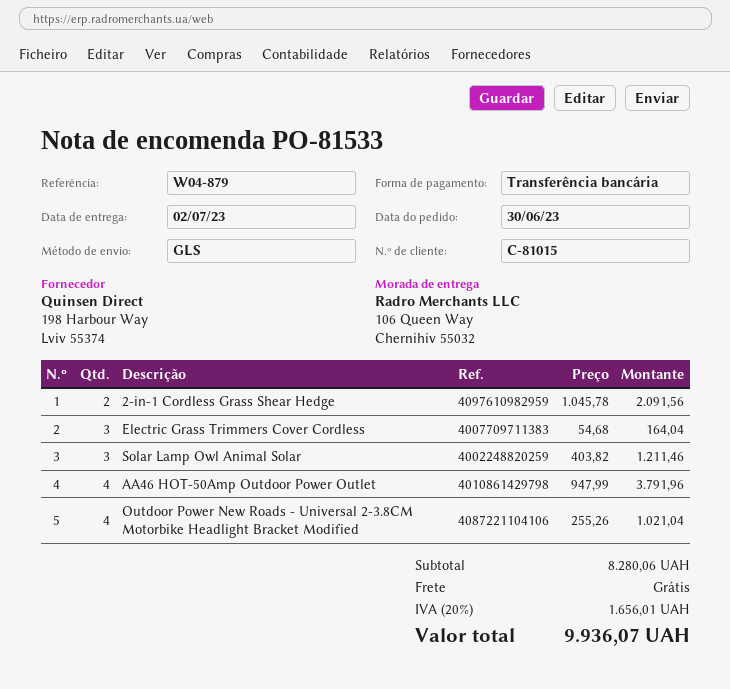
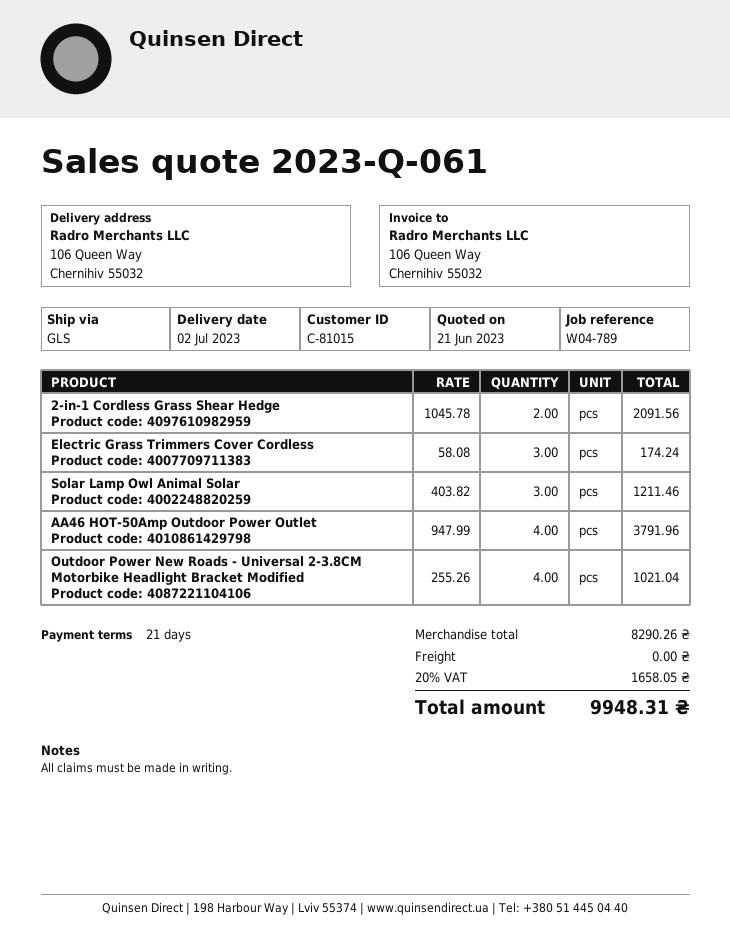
reference: W04-879 -> W04-789
Electric Grass Trimmers Cover Cordless: 3 x 54.68 = 164.04 -> 3 x 58.08 = 174.24
subtotal: 8280.06 -> 8290.26
tax: 20% = 1656.01 -> 20% = 1658.05
total: 9936.07 -> 9948.31

